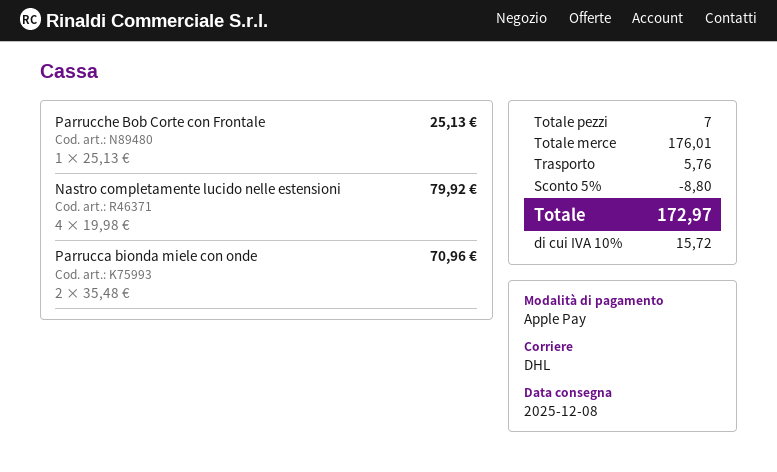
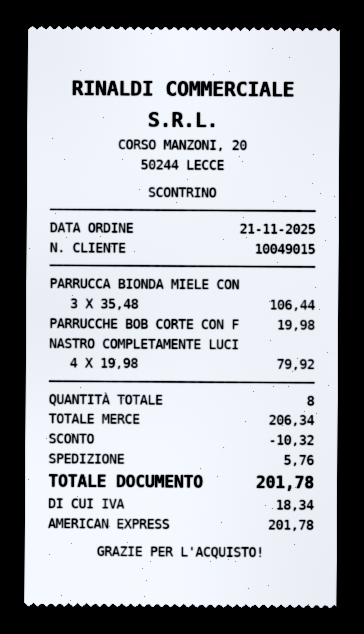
payment method: Apple Pay -> American Express
Parrucche Bob Corte con Frontale: 1 x 25.13 = 25.13 -> 1 x 19.98 = 19.98
Parrucca bionda miele con onde: 2 x 35.48 = 70.96 -> 3 x 35.48 = 106.44
total quantity: 7 -> 8
subtotal: 176.01 -> 206.34
discount: 8.80 -> 10.32
tax: 15.72 -> 18.34
total: 172.97 -> 201.78

